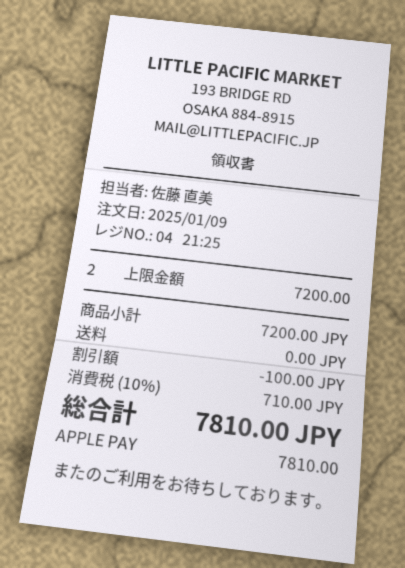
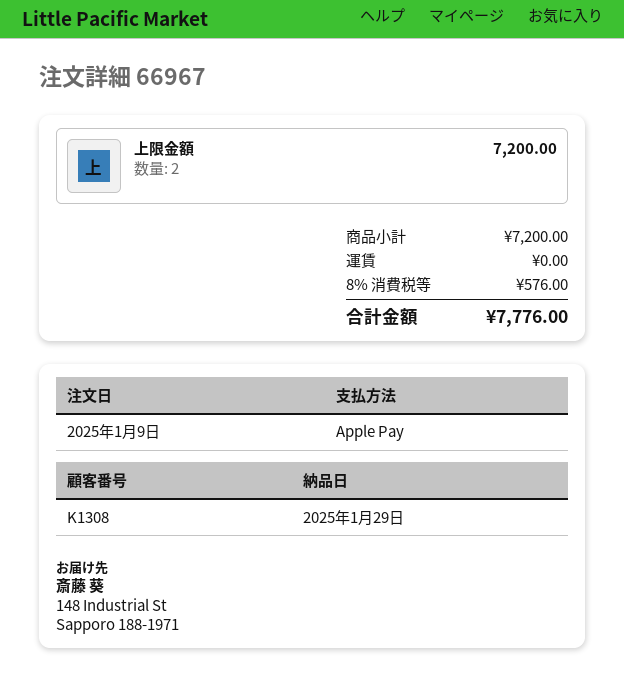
discount: 100.00 -> none
tax: 10% = 710.00 -> 8% = 576.00
total: 7810.00 -> 7776.00

